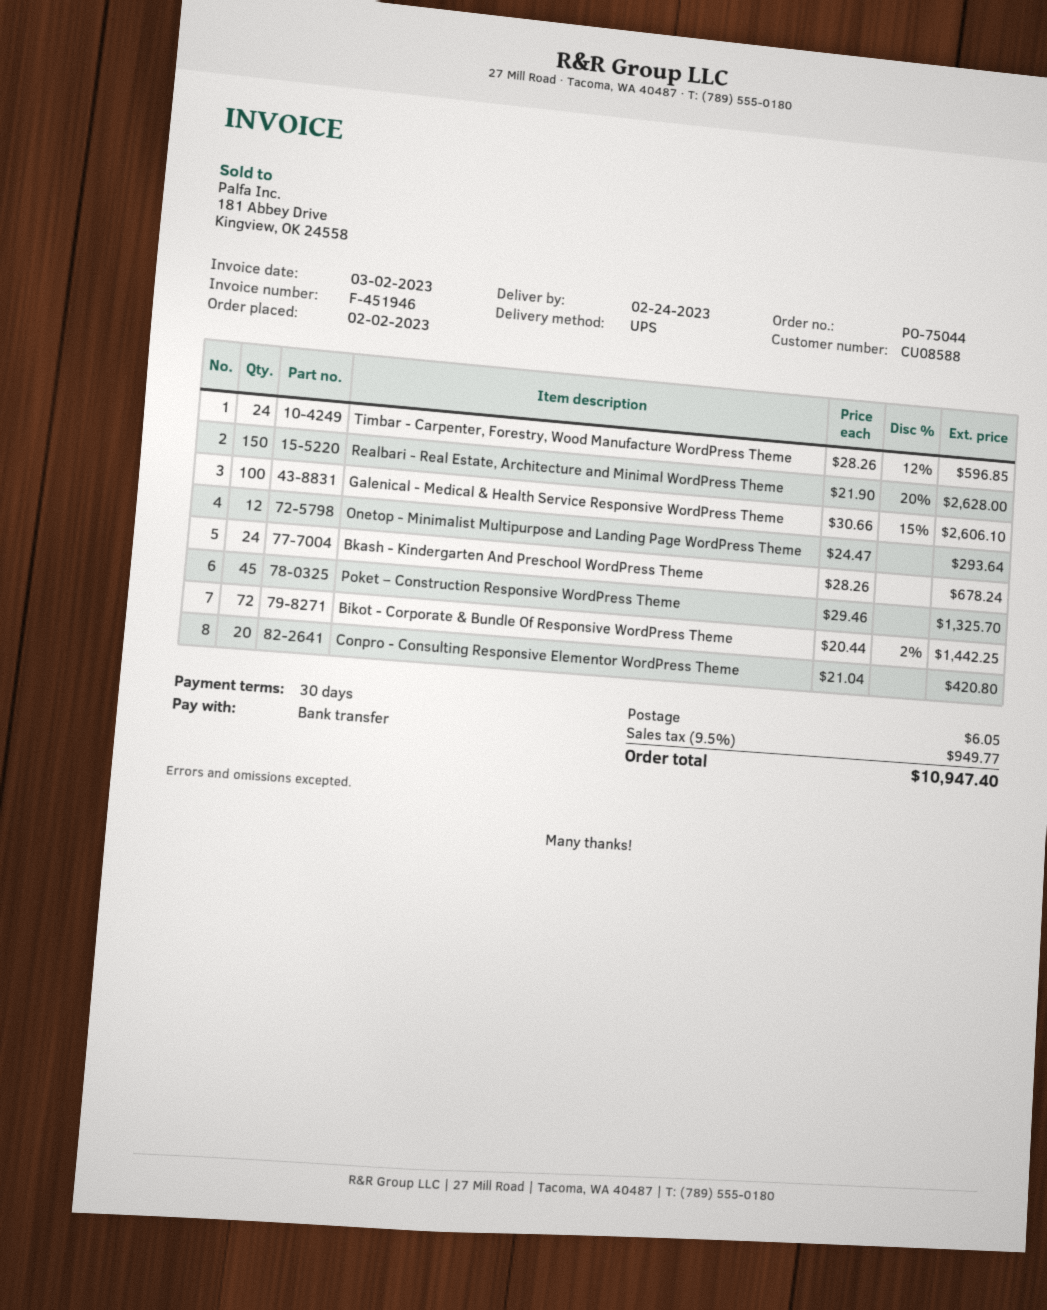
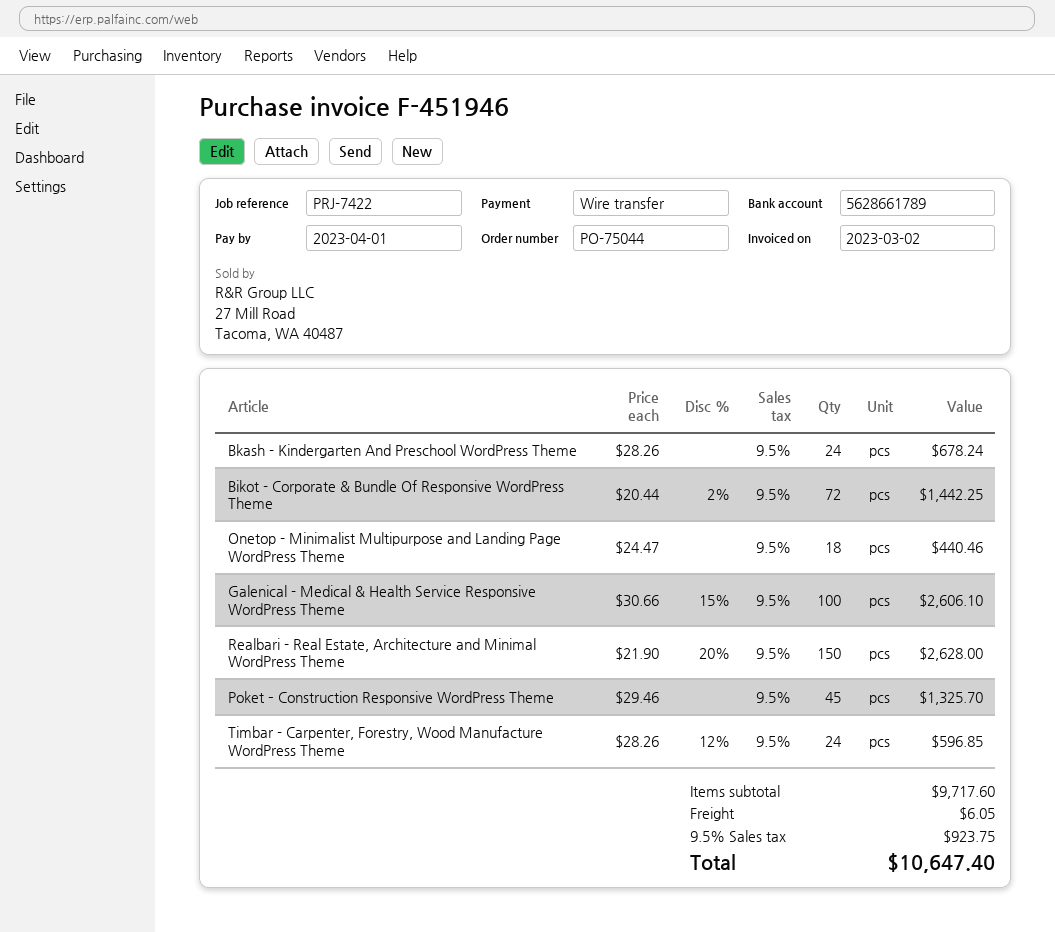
Onetop - Minimalist Multipurpose and Landing Page WordPress Theme: 12 x 24.47 = 293.64 -> 18 x 24.47 = 440.46
Conpro - Consulting Responsive Elementor WordPress Theme: 20 x 21.04 = 420.80 -> none
tax: 9.5% = 949.77 -> 9.5% = 923.75
total: 10947.40 -> 10647.40

